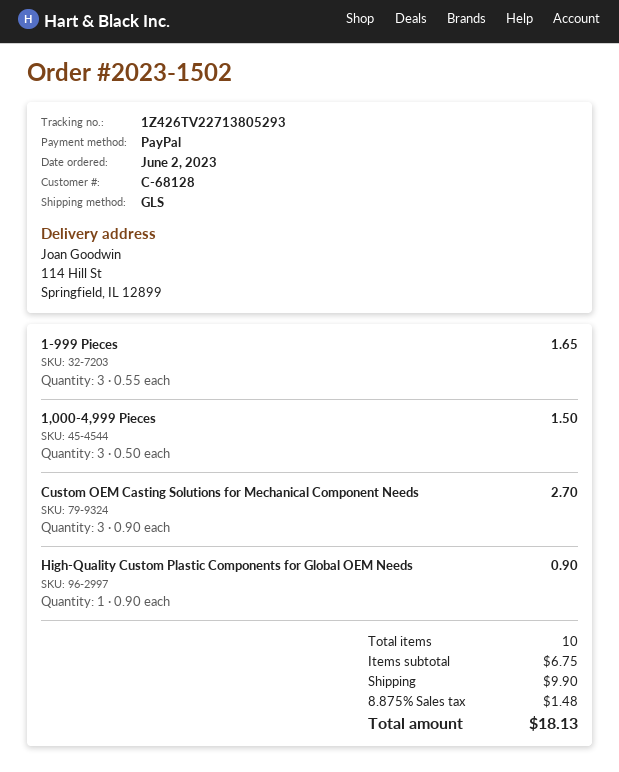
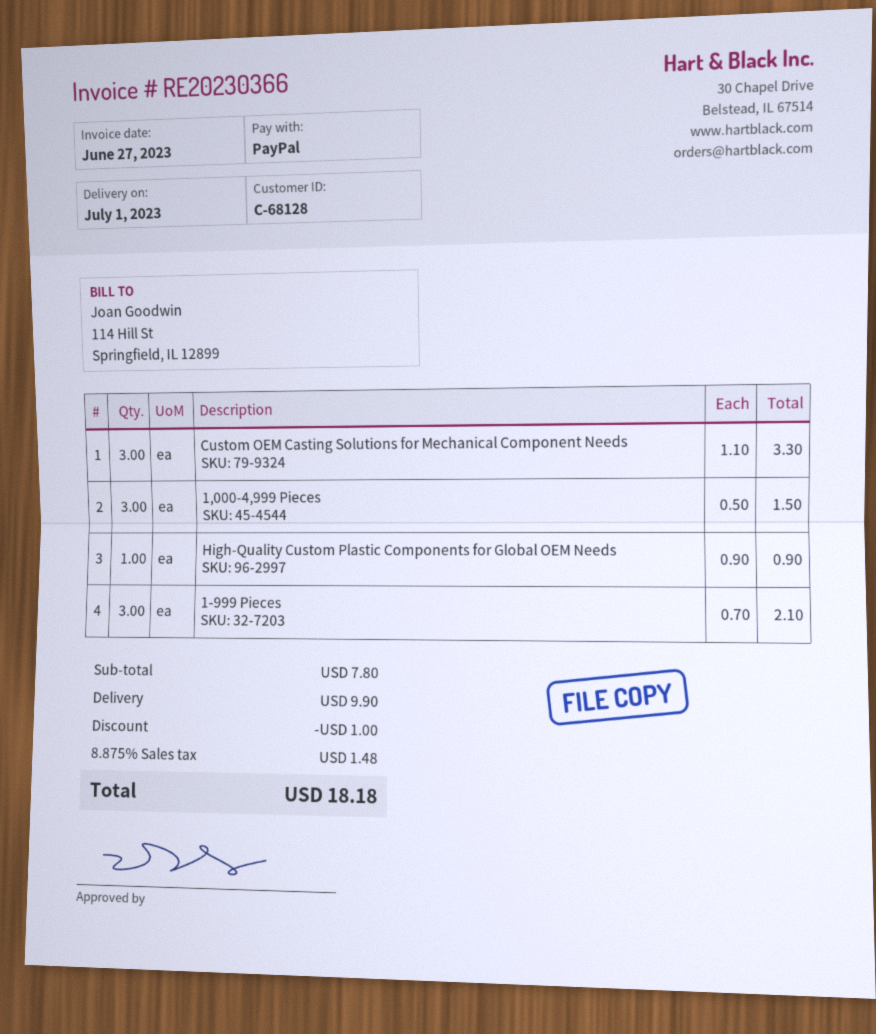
1-999 Pieces: 3 x 0.55 = 1.65 -> 3 x 0.70 = 2.10
Custom OEM Casting Solutions for Mechanical Component Needs: 3 x 0.90 = 2.70 -> 3 x 1.10 = 3.30
subtotal: 6.75 -> 7.80
discount: none -> 1.00
total: 18.13 -> 18.18

